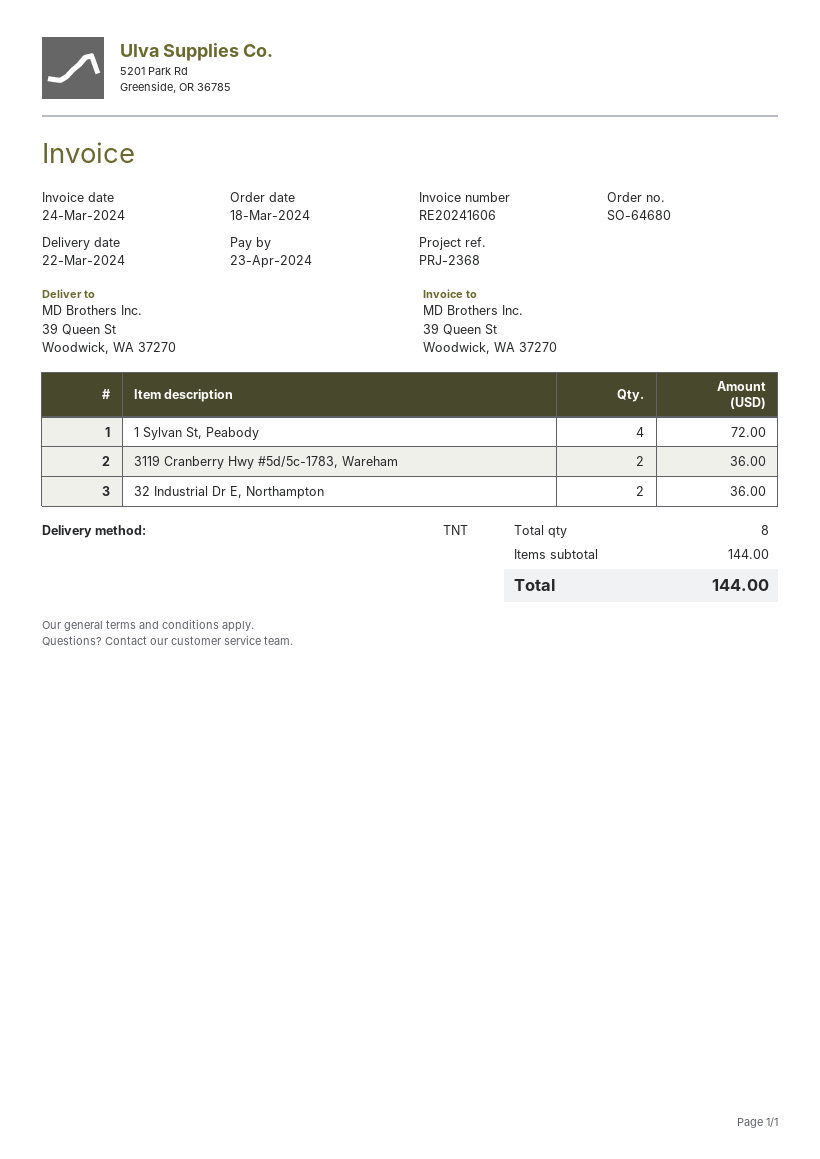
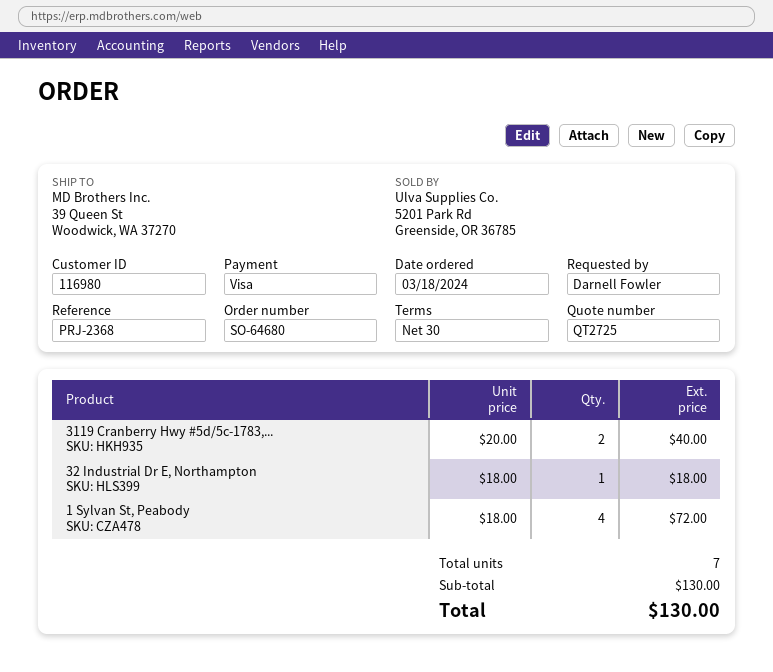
3119 Cranberry Hwy #5d/5c-1783, Wareham: 2 for 36.00 -> 2 for 40.00
32 Industrial Dr E, Northampton: 2 for 36.00 -> 1 for 18.00
total quantity: 8 -> 7
subtotal: 144.00 -> 130.00
total: 144.00 -> 130.00

